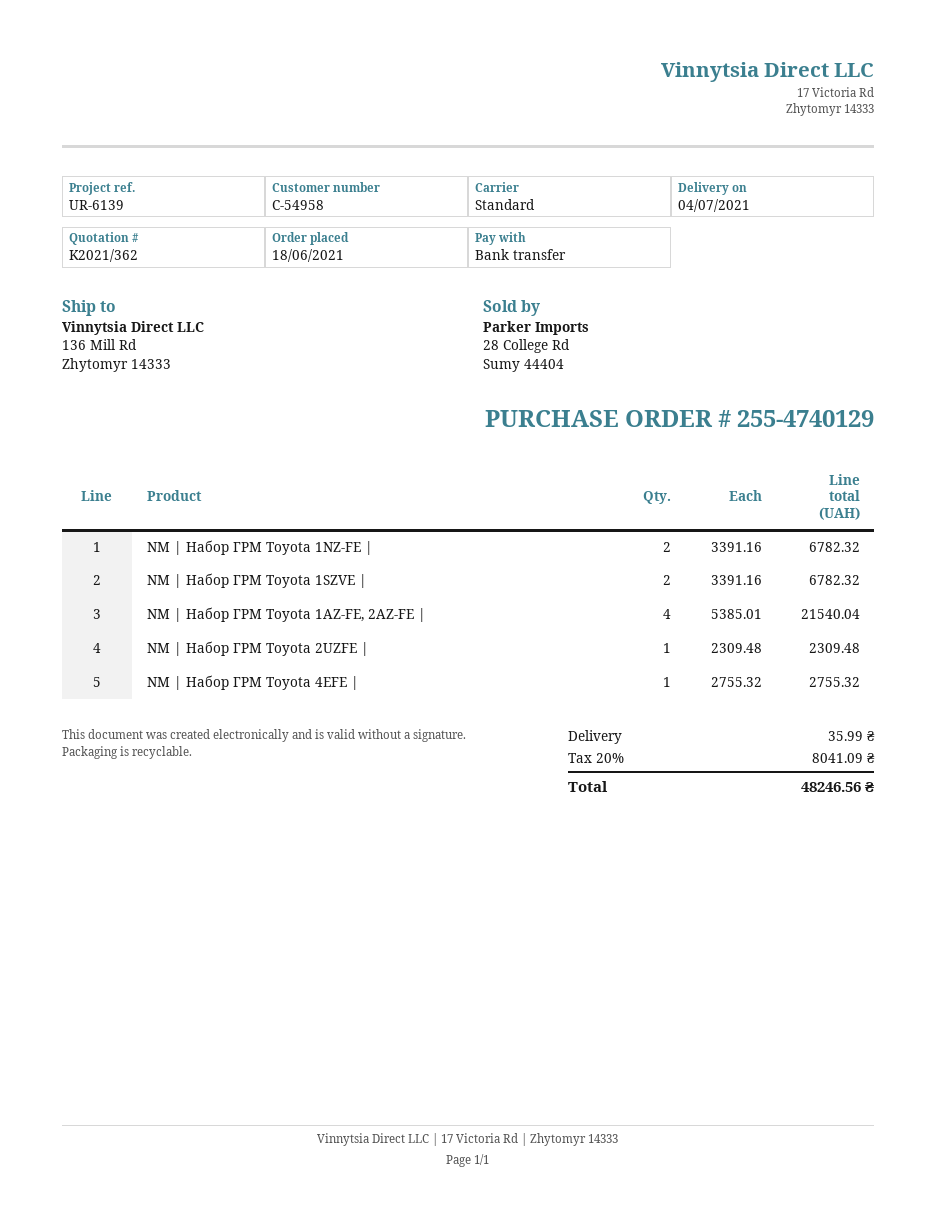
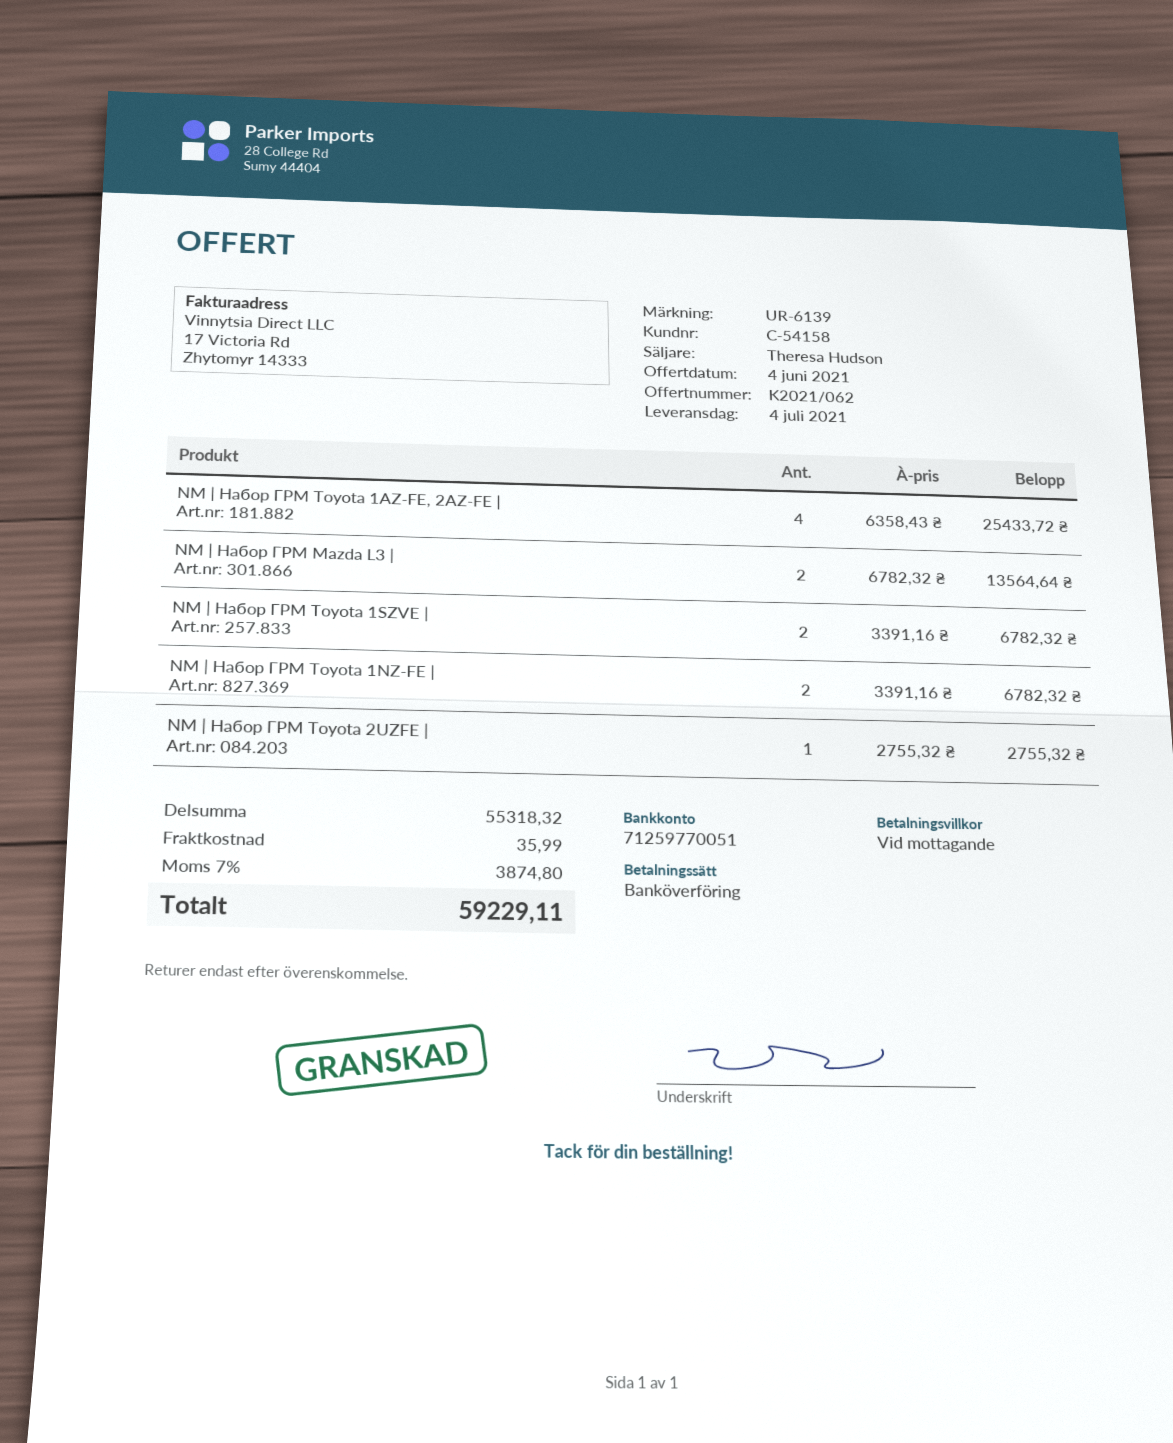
quote number: K2021/362 -> K2021/062
customer number: C-54958 -> C-54158
NM | Набор ГРМ Toyota 1AZ-FE, 2AZ-FE |: 4 x 5385.01 = 21540.04 -> 4 x 6358.43 = 25433.72
NM | Набор ГРМ Toyota 2UZFE |: 1 x 2309.48 = 2309.48 -> 1 x 2755.32 = 2755.32
NM | Набор ГРМ Toyota 4EFE |: 1 x 2755.32 = 2755.32 -> none
NM | Набор ГРМ Mazda L3 |: none -> 2 x 6782.32 = 13564.64
tax: 20% = 8041.09 -> 7% = 3874.80
total: 48246.56 -> 59229.11

